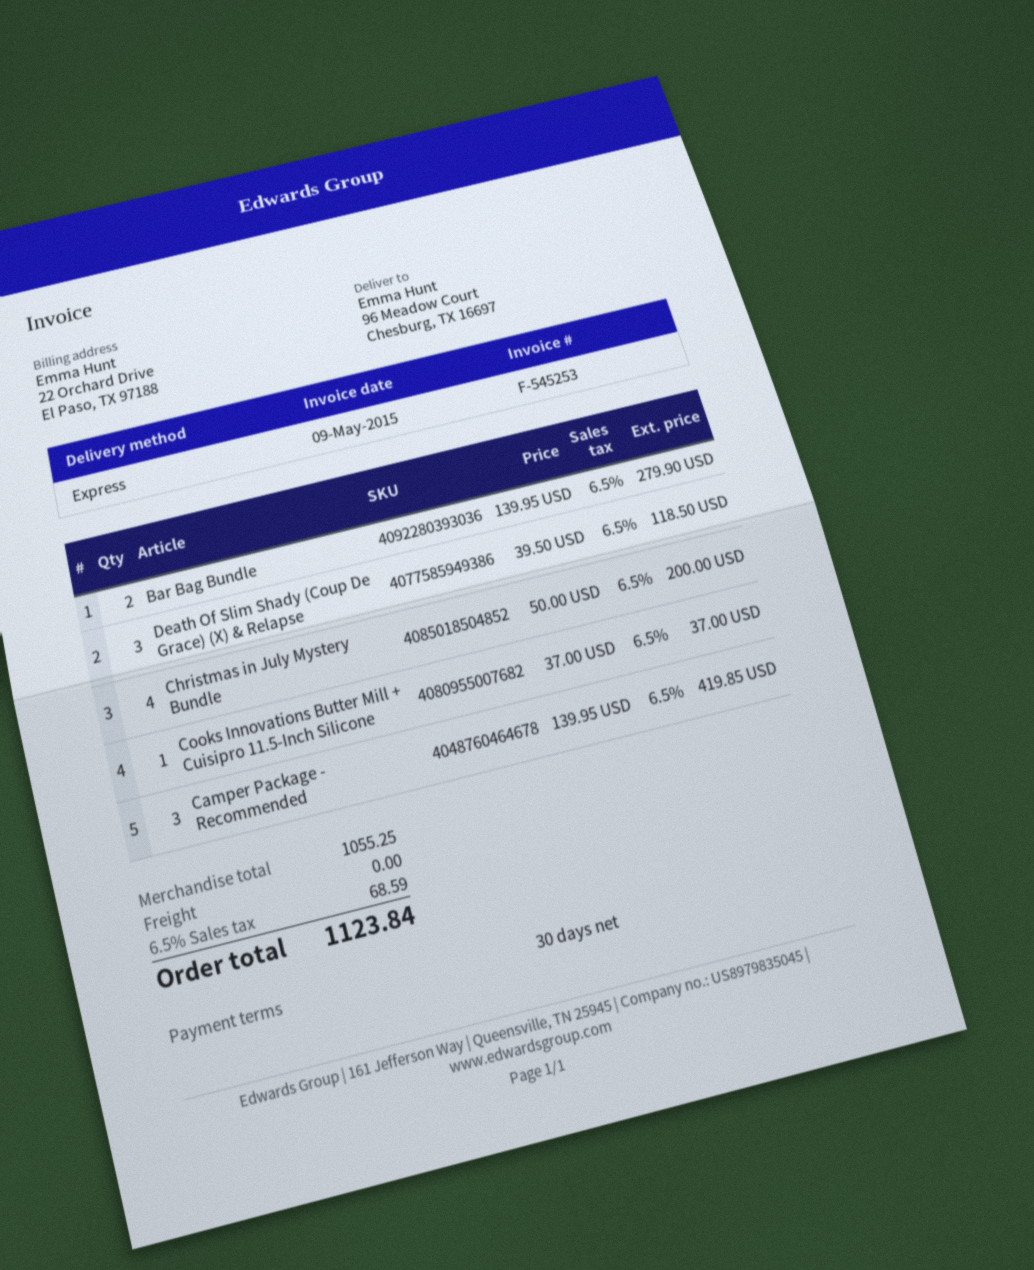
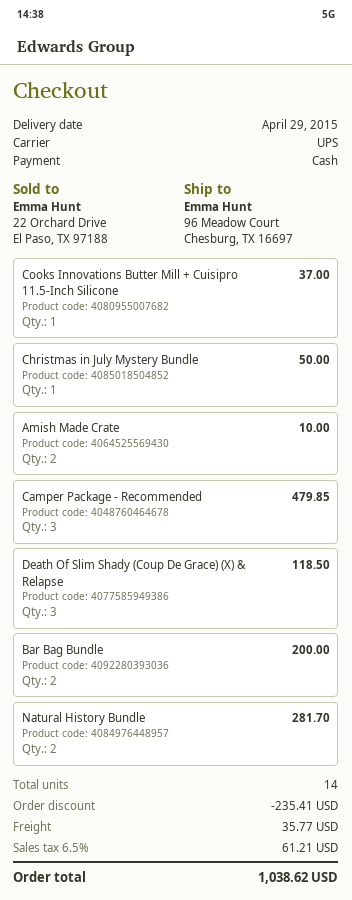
shipping method: express -> UPS
Bar Bag Bundle: 2 for 279.90 -> 2 for 200.00
Christmas in July Mystery Bundle: 4 for 200.00 -> 1 for 50.00
Camper Package - Recommended: 3 for 419.85 -> 3 for 479.85
Amish Made Crate: none -> 2 for 10.00
Natural History Bundle: none -> 2 for 281.70
discount: none -> 235.41
shipping: 0.00 -> 35.77
tax: 6.5% = 68.59 -> 6.5% = 61.21
total: 1123.84 -> 1038.62

